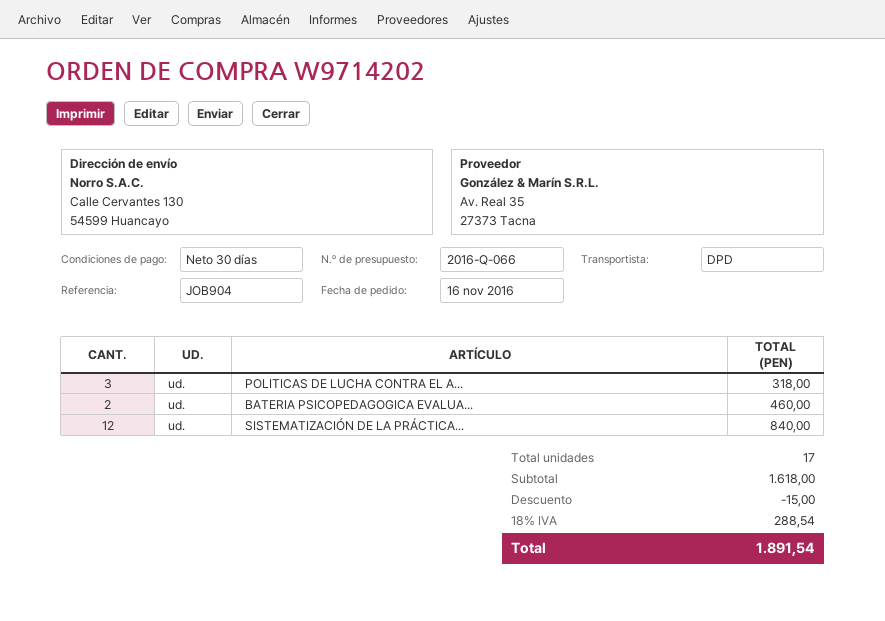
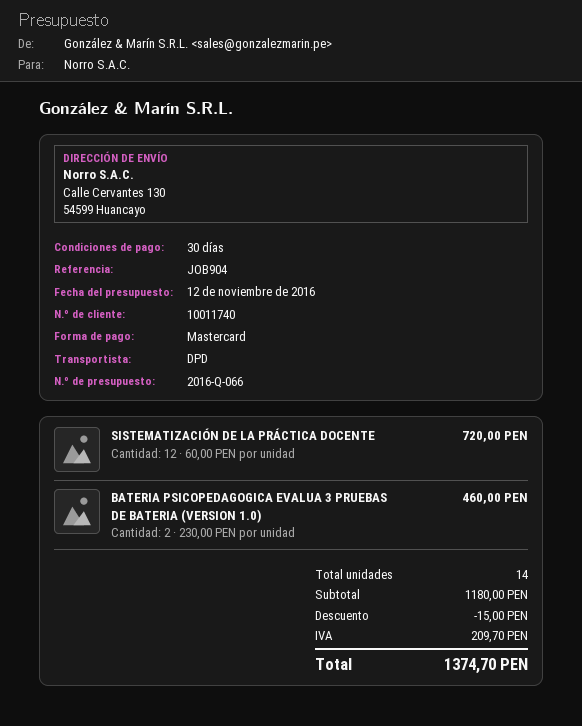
POLITICAS DE LUCHA CONTRA EL A...: 3 for 318.00 -> none
SISTEMATIZACIÓN DE LA PRÁCTICA...: 12 for 840.00 -> 12 for 720.00
total quantity: 17 -> 14
subtotal: 1618.00 -> 1180.00
tax: 288.54 -> 209.70
total: 1891.54 -> 1374.70

